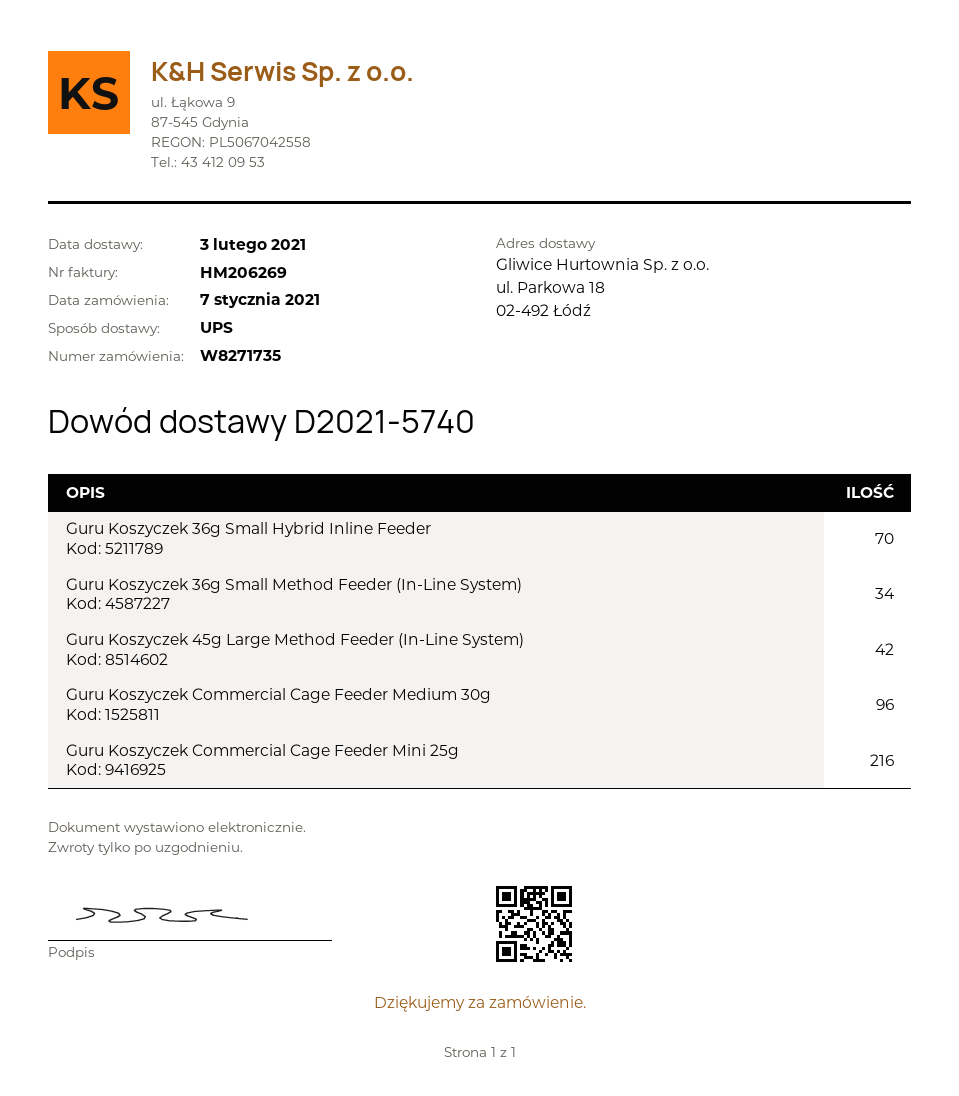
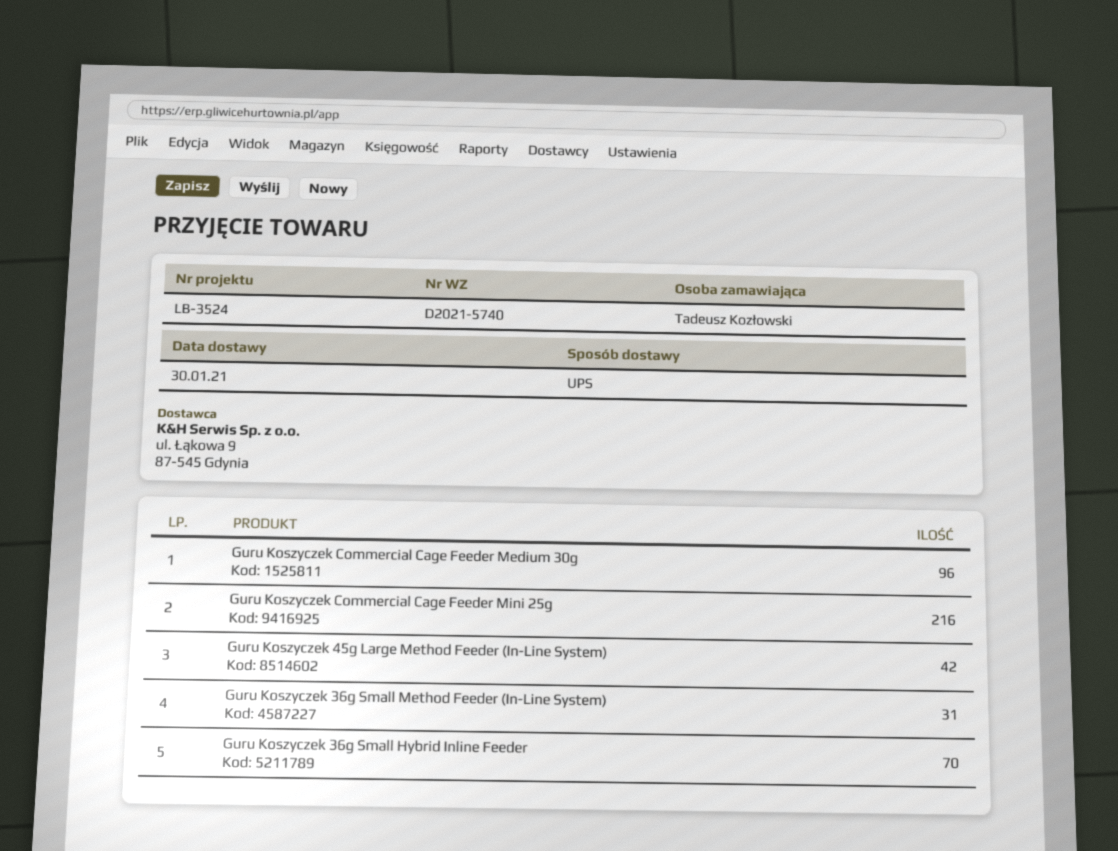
delivery date: 2021-02-03 -> 2021-01-30
Guru Koszyczek 36g Small Method Feeder (In-Line System): 34 -> 31

